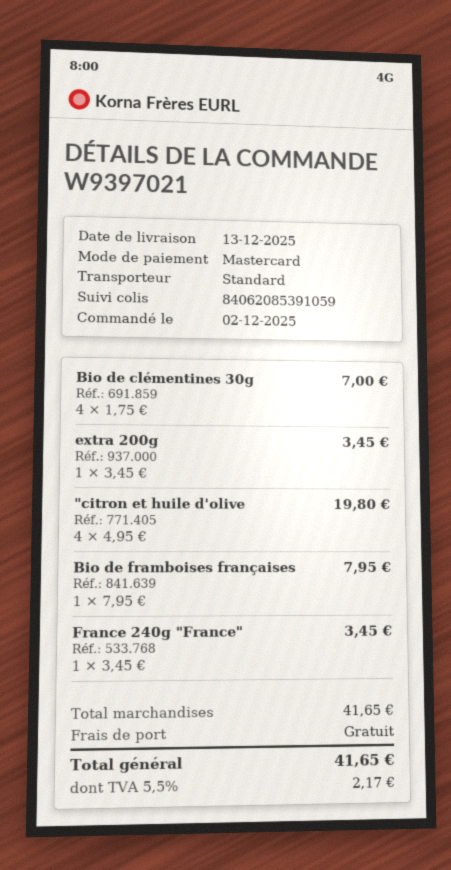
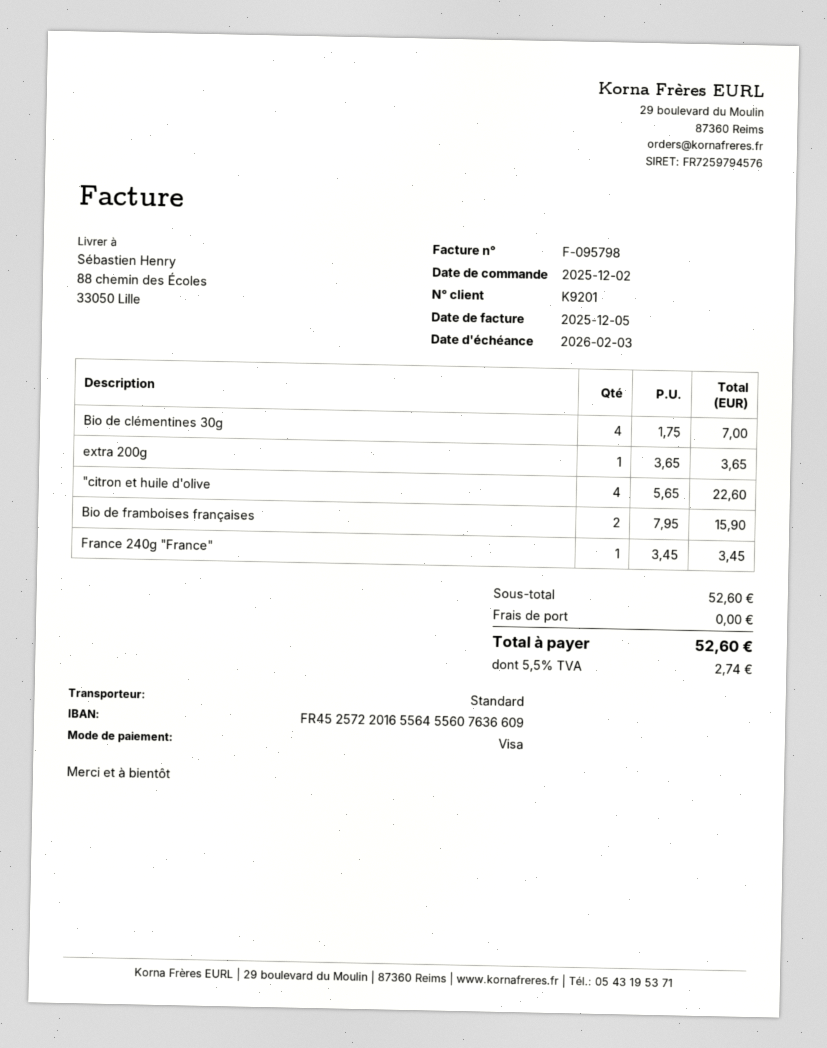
payment method: Mastercard -> Visa
extra 200g: 1 x 3.45 = 3.45 -> 1 x 3.65 = 3.65
"citron et huile d'olive: 4 x 4.95 = 19.80 -> 4 x 5.65 = 22.60
Bio de framboises françaises: 1 x 7.95 = 7.95 -> 2 x 7.95 = 15.90
subtotal: 41.65 -> 52.60
tax: 5.5% = 2.17 -> 5.5% = 2.74
total: 41.65 -> 52.60

